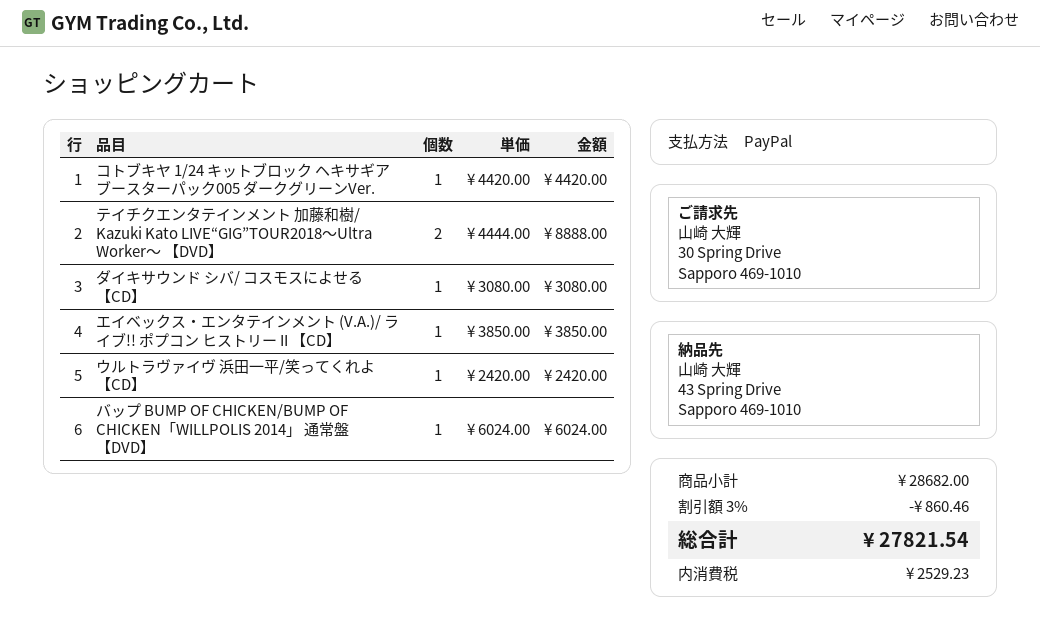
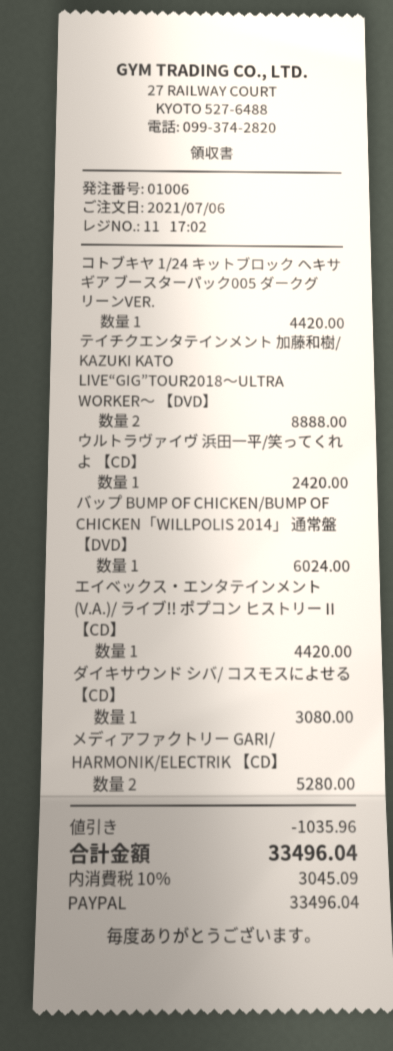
エイベックス・エンタテインメント (V.A.)/ ライブ!! ポプコン ヒストリー II 【CD】: 1 for 3850.00 -> 1 for 4420.00
メディアファクトリー GARI/ HARMONIK/ELECTRIK 【CD】: none -> 2 for 5280.00
discount: 860.46 -> 1035.96
tax: 2529.23 -> 3045.09
total: 27821.54 -> 33496.04

